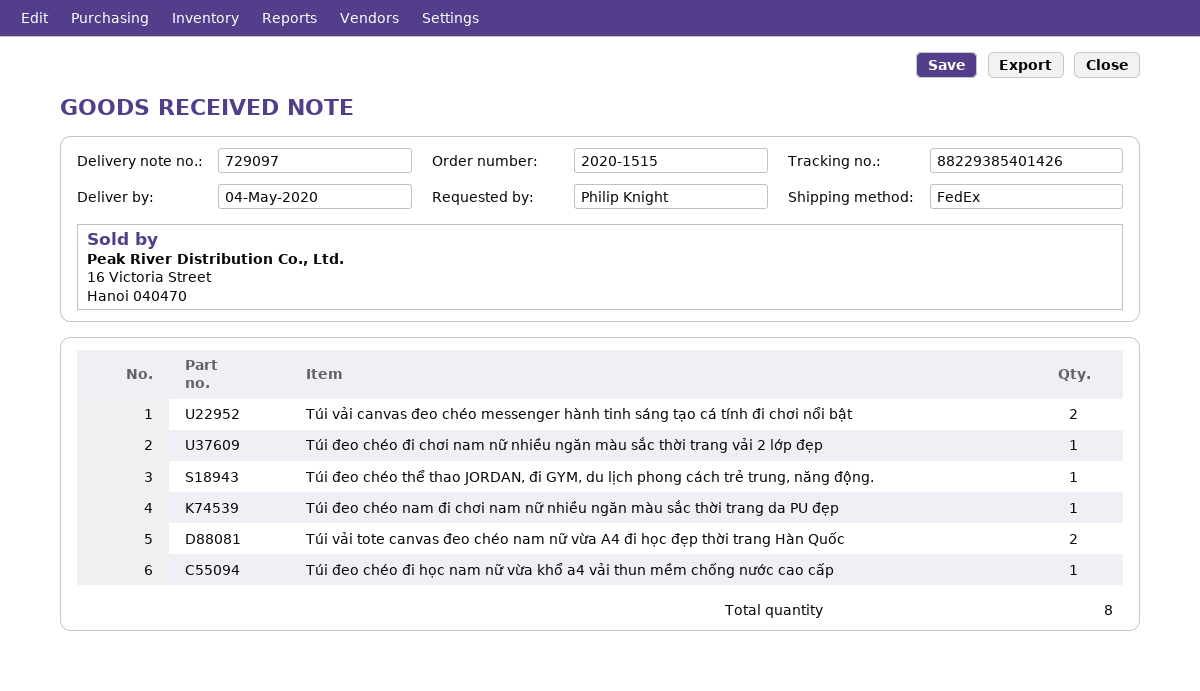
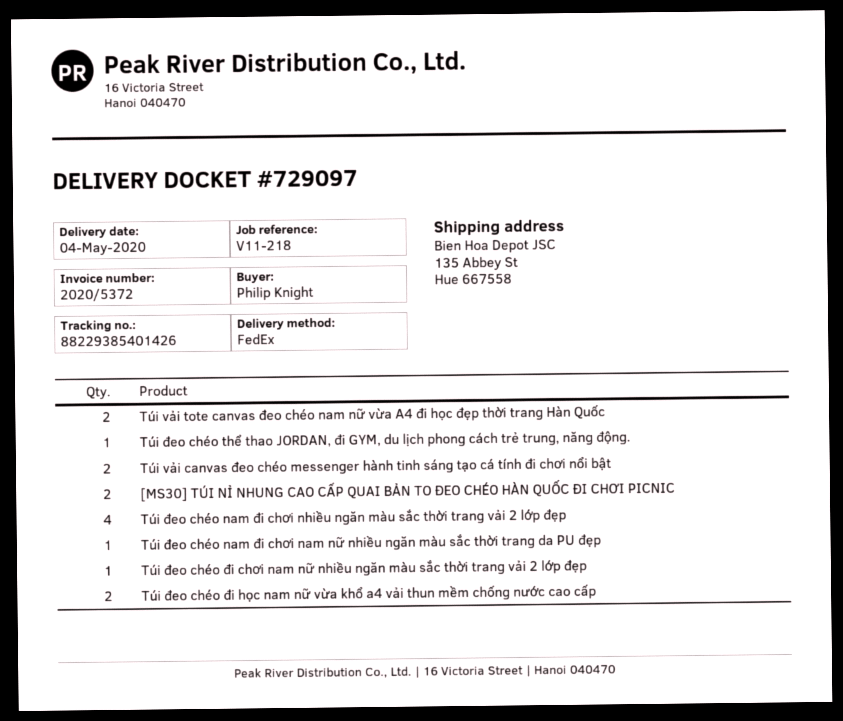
Túi đeo chéo đi học nam nữ vừa khổ a4 vải thun mềm chống nước cao cấp: 1 -> 2
[MS30] TÚI NỈ NHUNG CAO CẤP QUAI BẢN TO ĐEO CHÉO HÀN QUỐC ĐI CHƠI PICNIC: none -> 2
Túi đeo chéo nam đi chơi nhiều ngăn màu sắc thời trang vải 2 lớp đẹp: none -> 4

